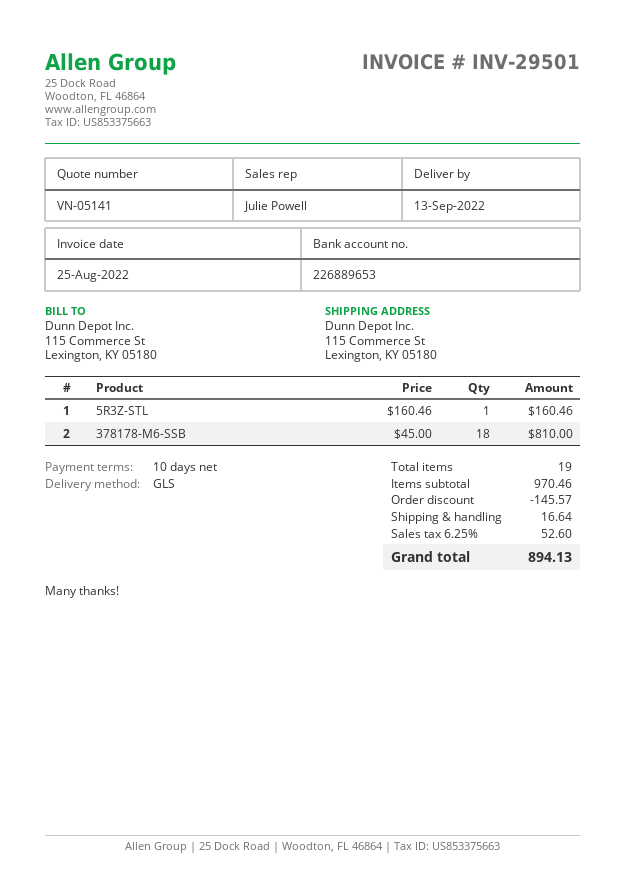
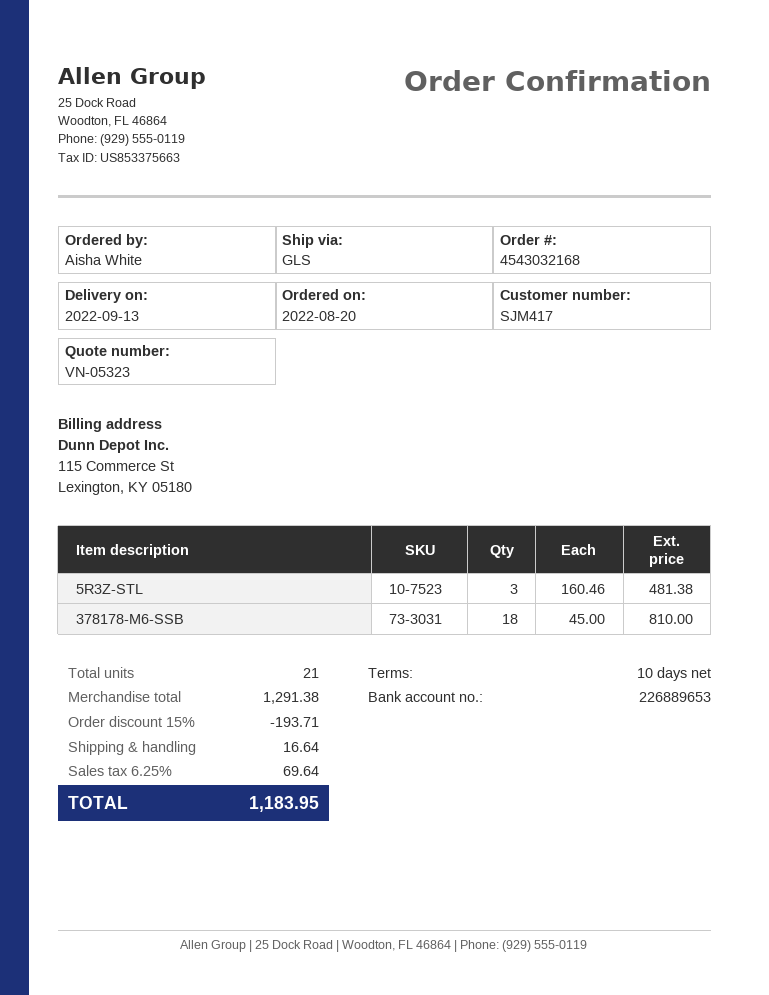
quote number: VN-05141 -> VN-05323
5R3Z-STL: 1 x 160.46 = 160.46 -> 3 x 160.46 = 481.38
total quantity: 19 -> 21
subtotal: 970.46 -> 1291.38
discount: 145.57 -> 193.71
tax: 6.25% = 52.60 -> 6.25% = 69.64
total: 894.13 -> 1183.95

